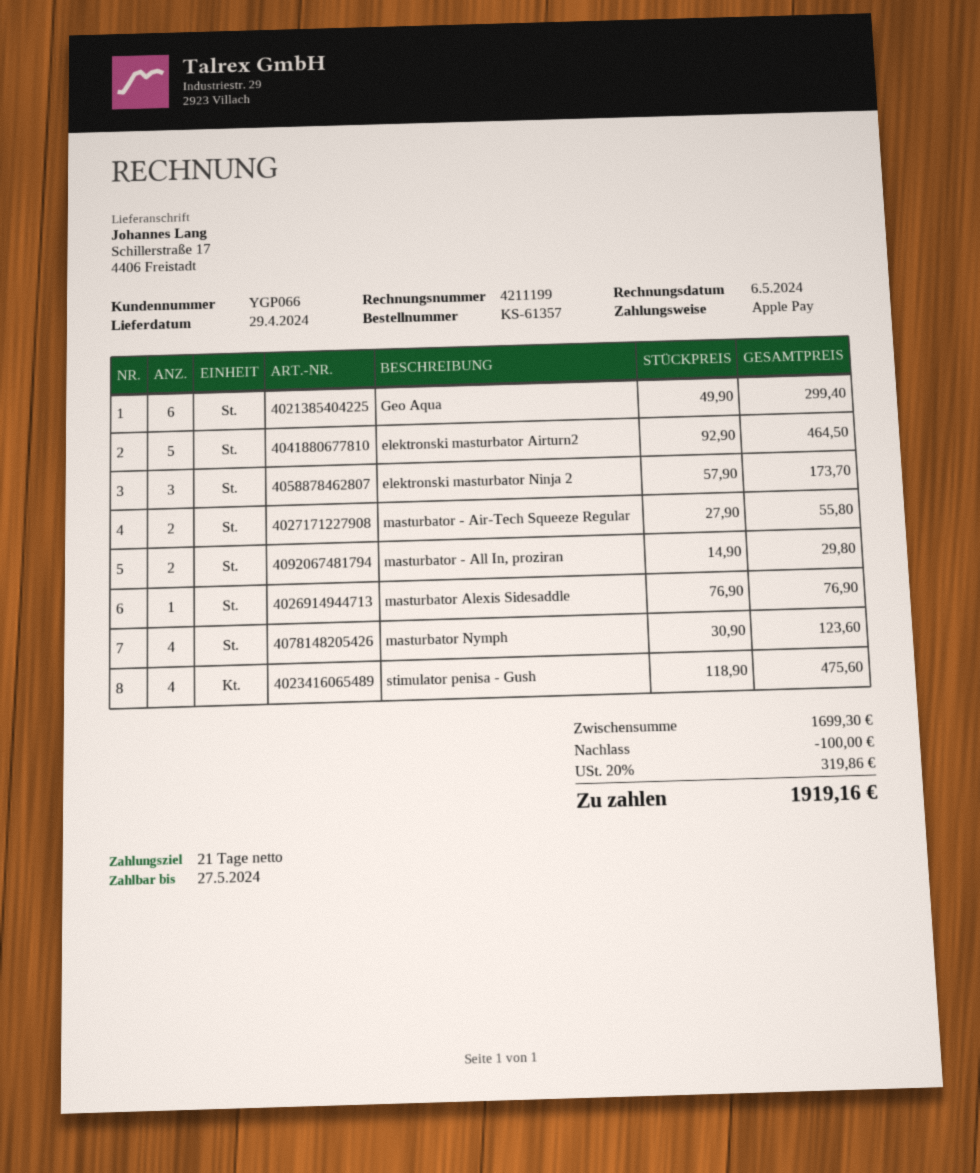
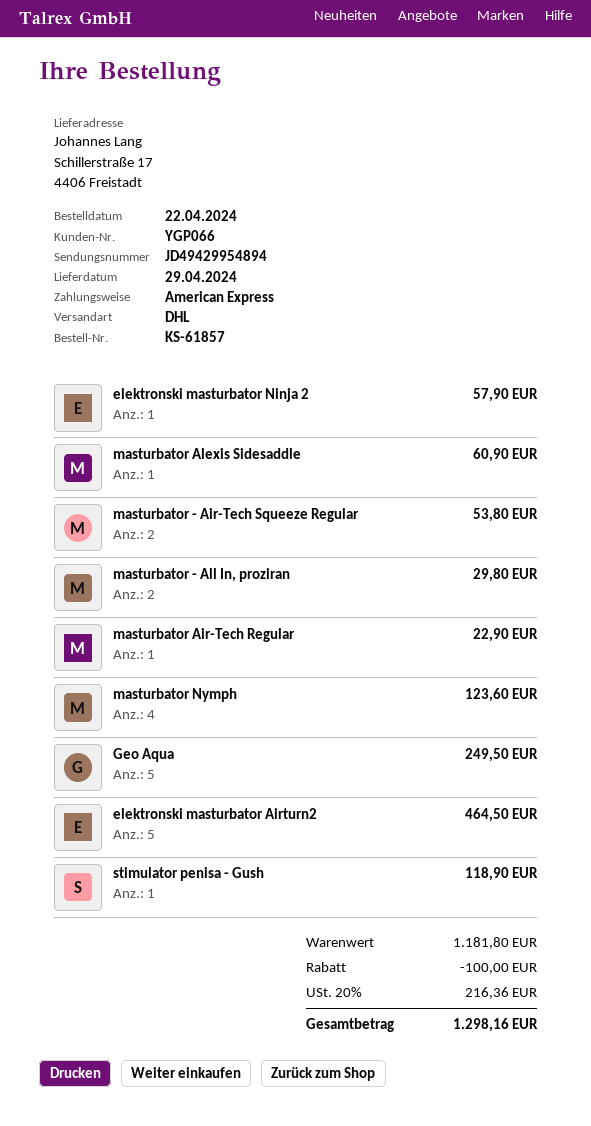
order number: KS-61357 -> KS-61857
payment method: Apple Pay -> American Express
Geo Aqua: 6 for 299.40 -> 5 for 249.50
elektronski masturbator Ninja 2: 3 for 173.70 -> 1 for 57.90
masturbator - Air-Tech Squeeze Regular: 2 for 55.80 -> 2 for 53.80
masturbator Alexis Sidesaddle: 1 for 76.90 -> 1 for 60.90
stimulator penisa - Gush: 4 for 475.60 -> 1 for 118.90
masturbator Air-Tech Regular: none -> 1 for 22.90
subtotal: 1699.30 -> 1181.80
tax: 20% = 319.86 -> 20% = 216.36
total: 1919.16 -> 1298.16

